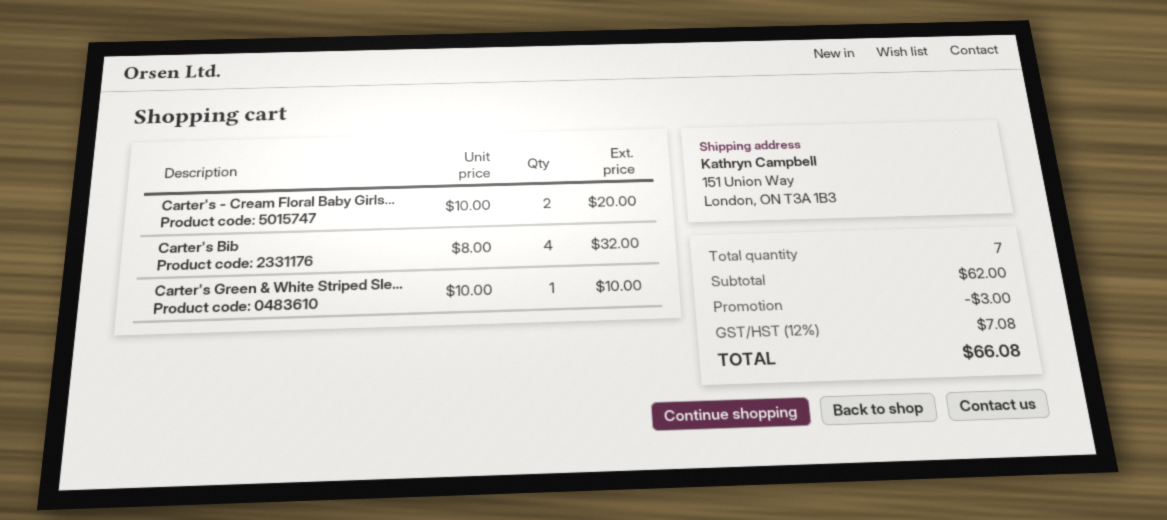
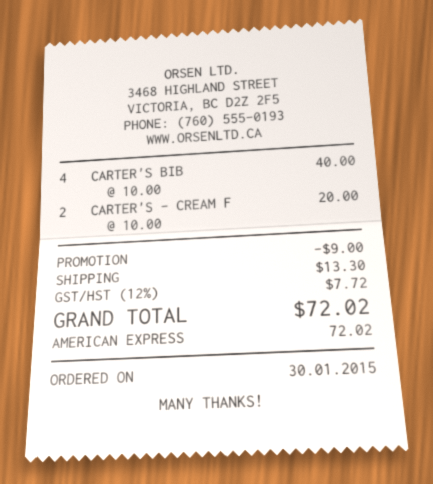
Carter's Bib: 4 x 8.00 = 32.00 -> 4 x 10.00 = 40.00
Carter's Green & White Striped Sle...: 1 x 10.00 = 10.00 -> none
discount: 3.00 -> 9.00
shipping: none -> 13.30
tax: 12% = 7.08 -> 12% = 7.72
total: 66.08 -> 72.02

